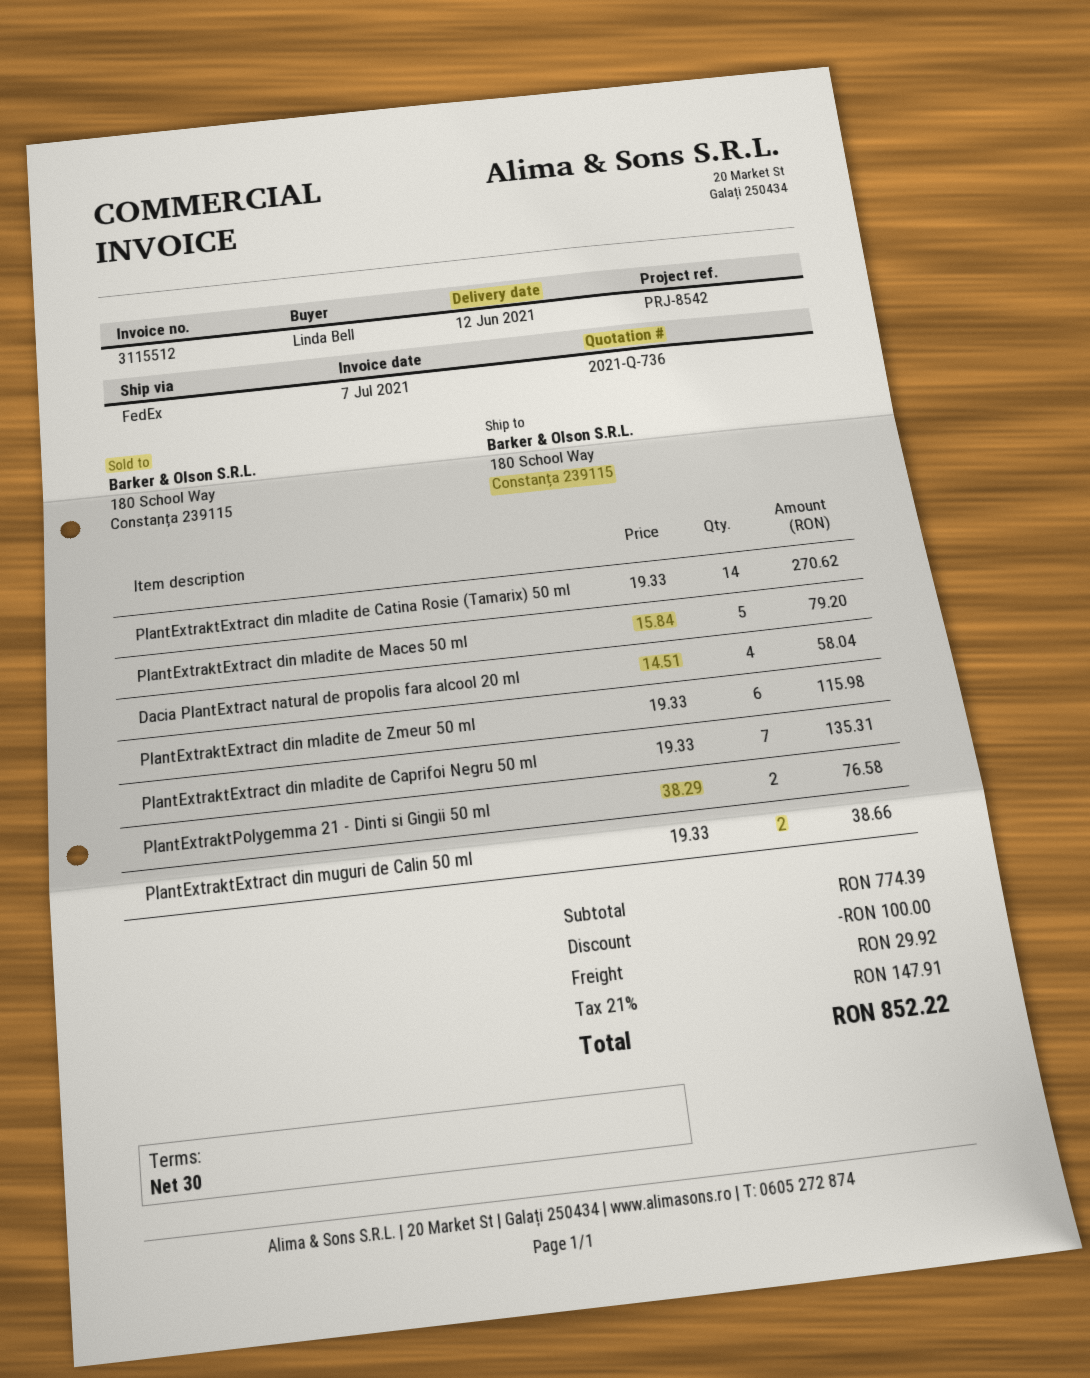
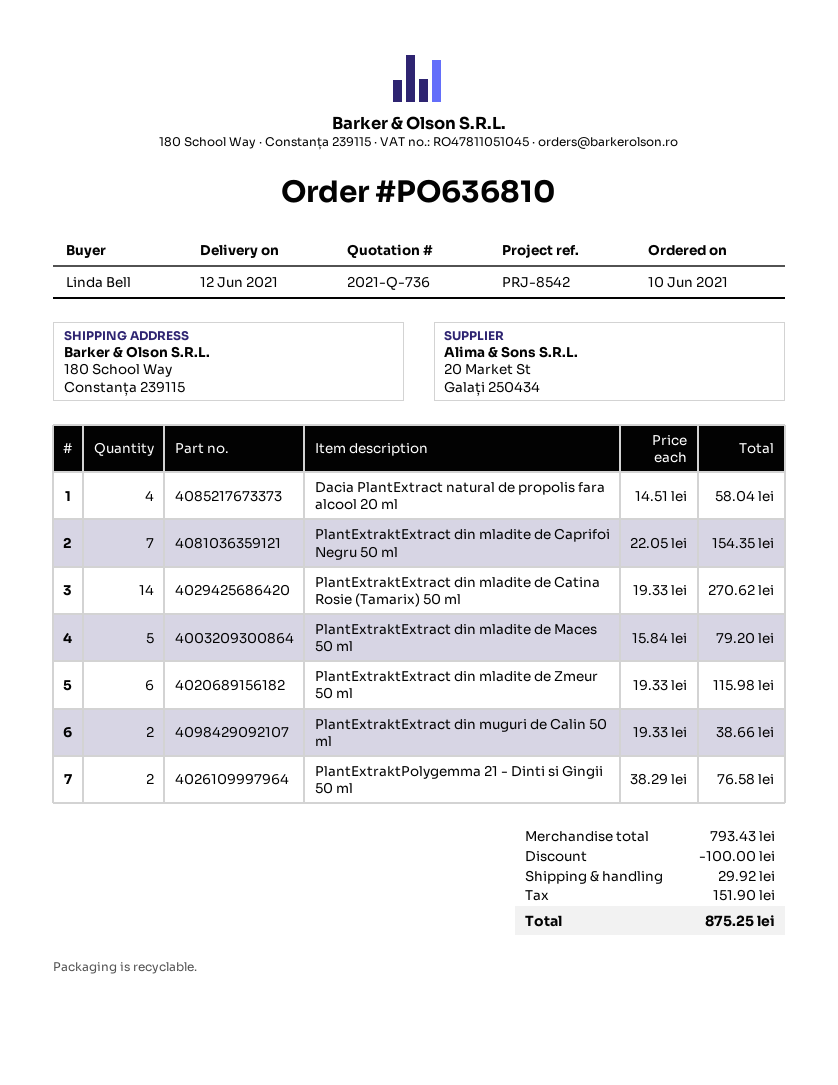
PlantExtraktExtract din mladite de Caprifoi Negru 50 ml: 7 x 19.33 = 135.31 -> 7 x 22.05 = 154.35
subtotal: 774.39 -> 793.43
tax: 147.91 -> 151.90
total: 852.22 -> 875.25

